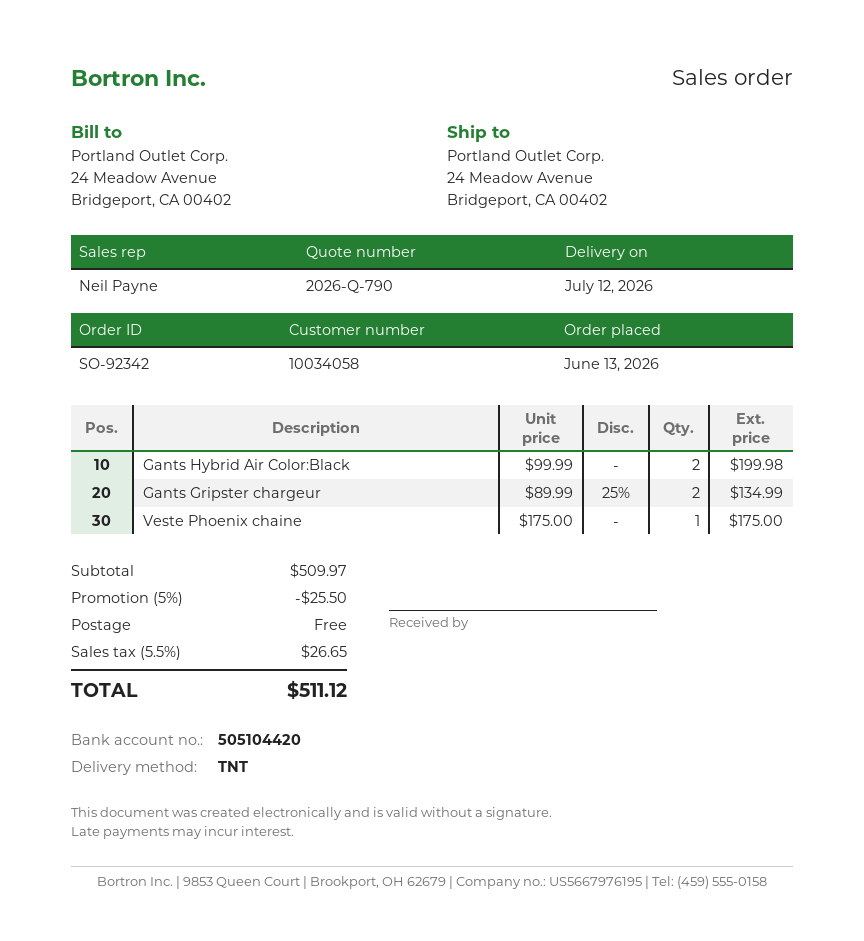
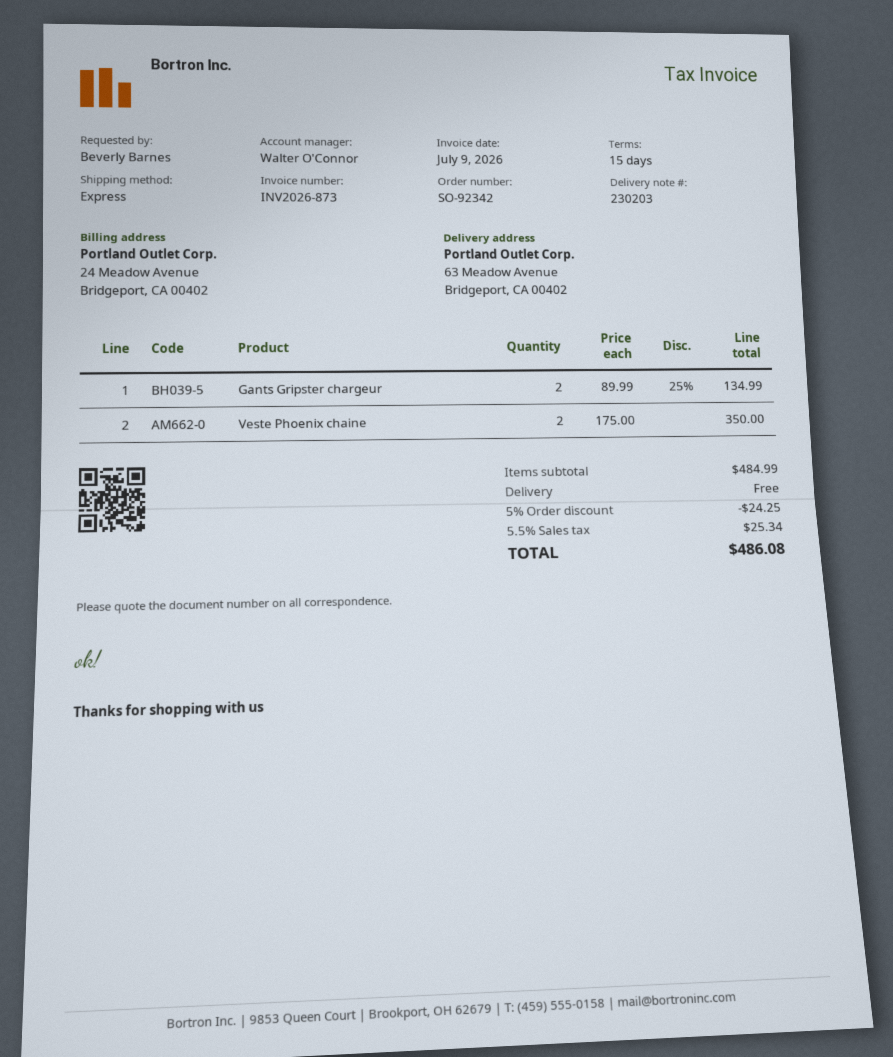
sales rep: Neil Payne -> Walter O'Connor
shipping method: TNT -> express
ship to: 24 Meadow Avenue, Bridgeport, CA 00402 -> 63 Meadow Avenue, Bridgeport, CA 00402
Gants Hybrid Air Color:Black: 2 x 99.99 = 199.98 -> none
Veste Phoenix chaine: 1 x 175.00 = 175.00 -> 2 x 175.00 = 350.00
subtotal: 509.97 -> 484.99
discount: 5% = 25.50 -> 5% = 24.25
tax: 5.5% = 26.65 -> 5.5% = 25.34
total: 511.12 -> 486.08

